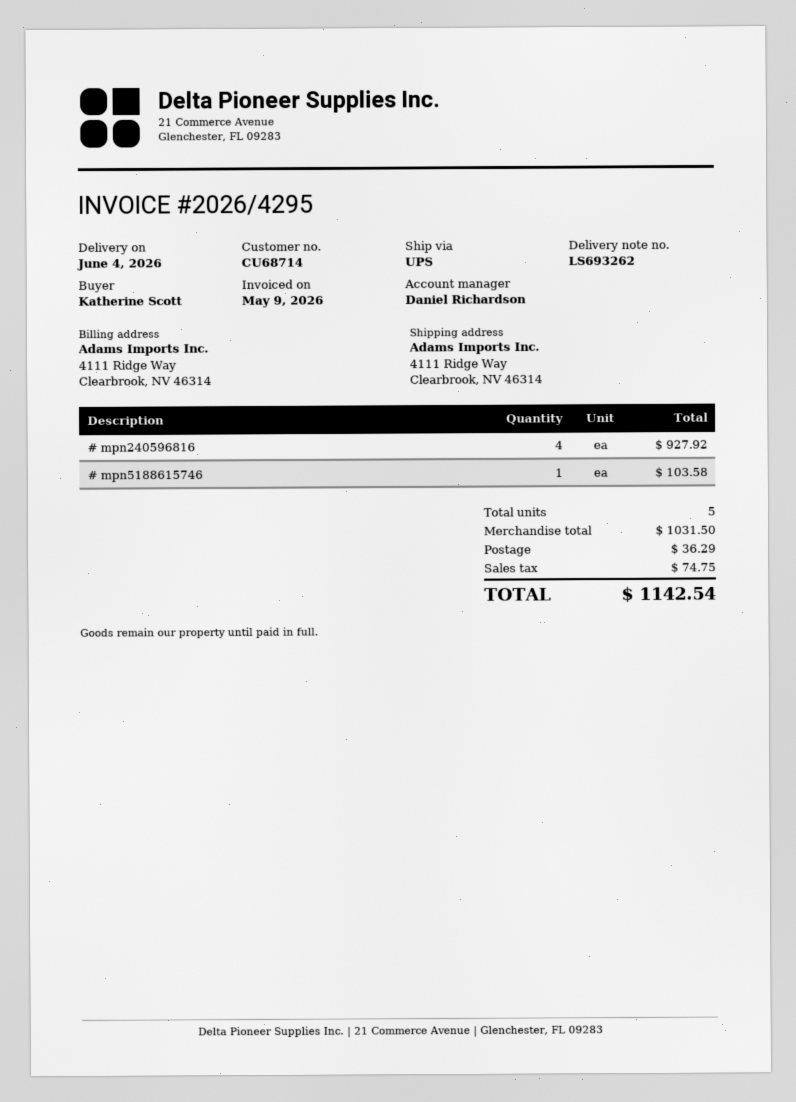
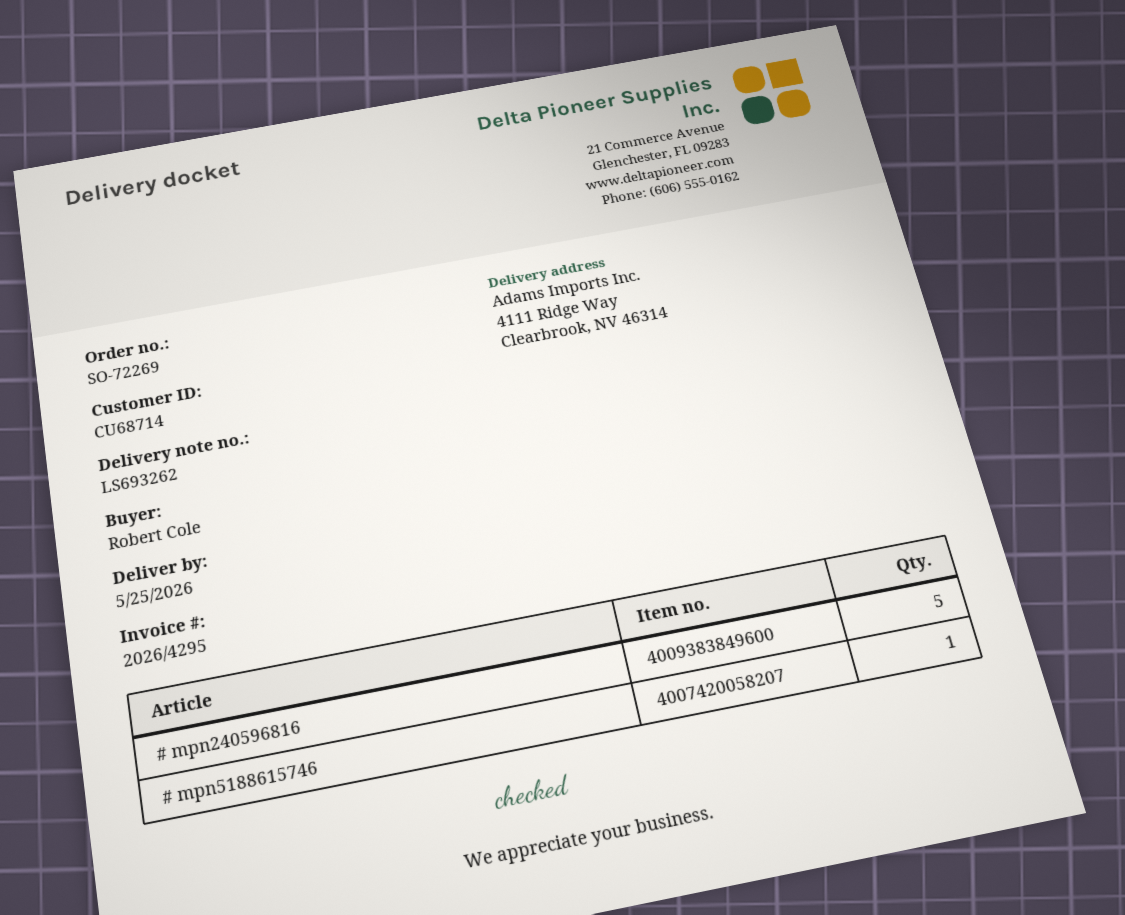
delivery date: 2026-06-04 -> 2026-05-25
ordered by: Katherine Scott -> Robert Cole
# mpn240596816: 4 -> 5

